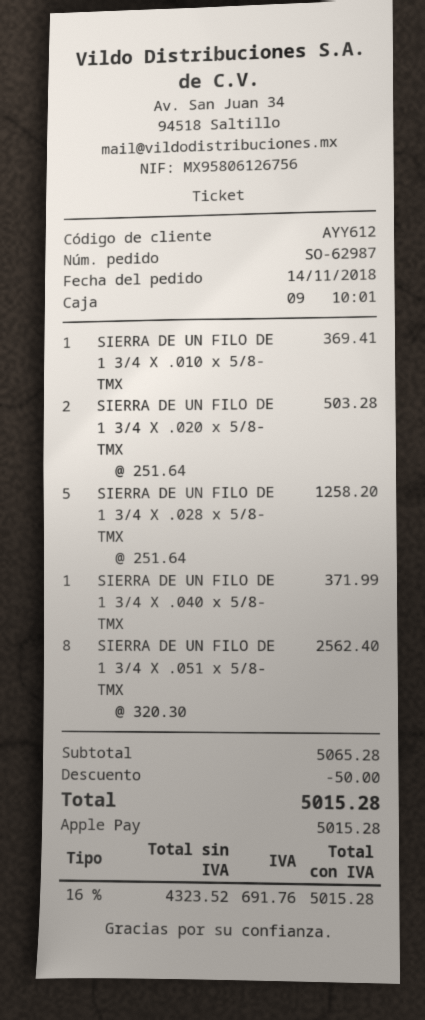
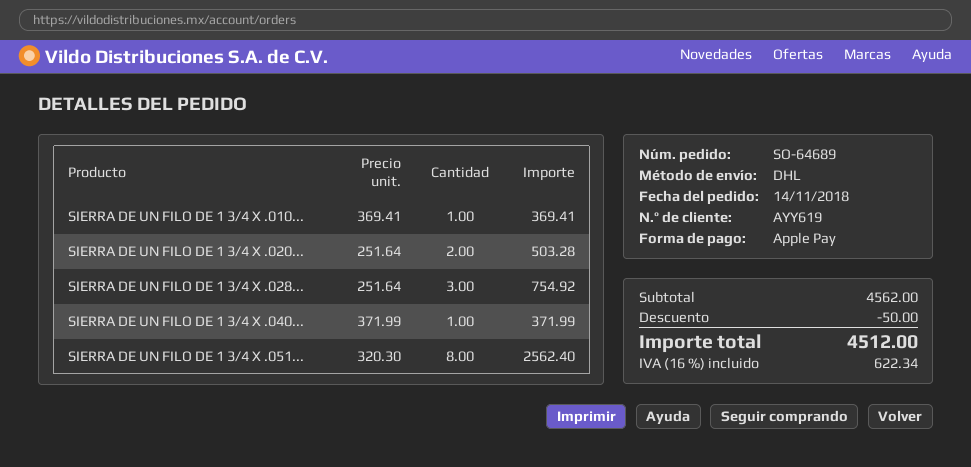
order number: SO-62987 -> SO-64689
customer number: AYY612 -> AYY619
SIERRA DE UN FILO DE 1 3/4 X .028 x 5/8- TMX: 5 x 251.64 = 1258.20 -> 3 x 251.64 = 754.92
subtotal: 5065.28 -> 4562.00
tax: 16% = 691.76 -> 16% = 622.34
total: 5015.28 -> 4512.00

